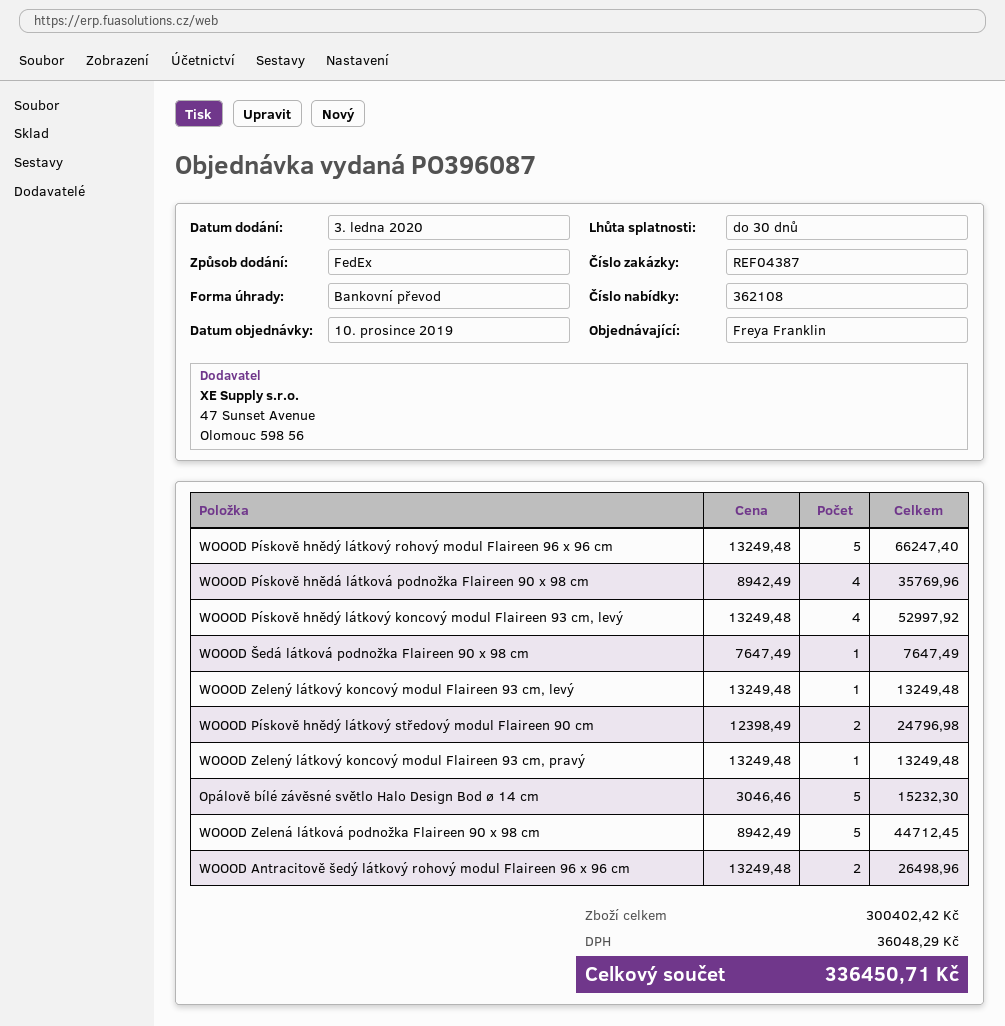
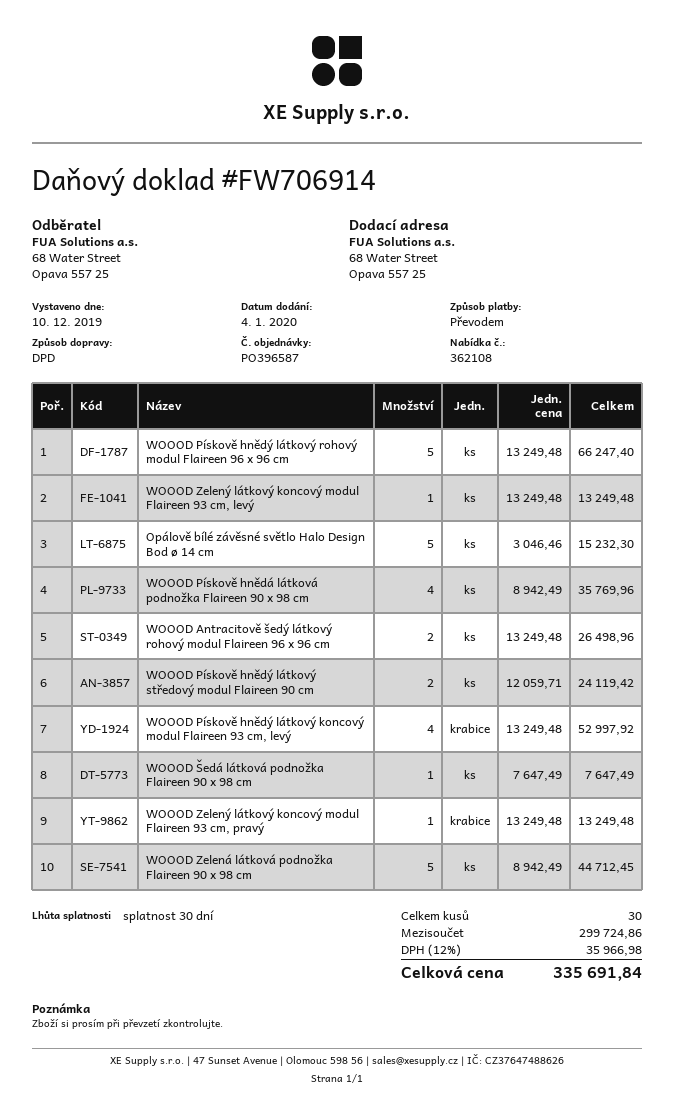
order number: PO396087 -> PO396587
delivery date: 2020-01-03 -> 2020-01-04
shipping method: FedEx -> DPD
WOOOD Pískově hnědý látkový středový modul Flaireen 90 cm: 2 x 12398.49 = 24796.98 -> 2 x 12059.71 = 24119.42
subtotal: 300402.42 -> 299724.86
tax: 36048.29 -> 35966.98
total: 336450.71 -> 335691.84

